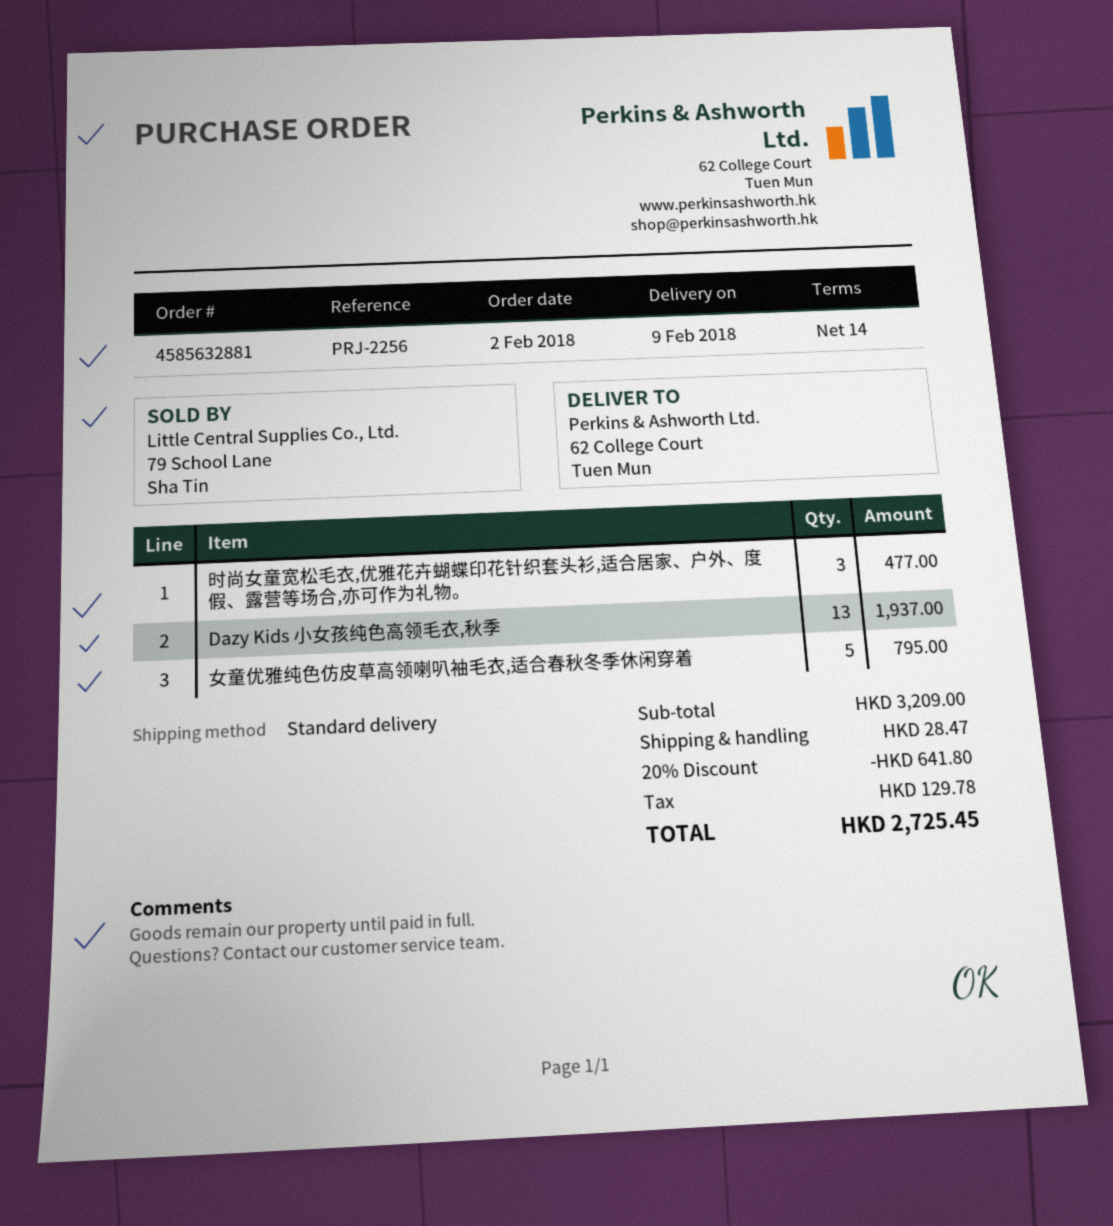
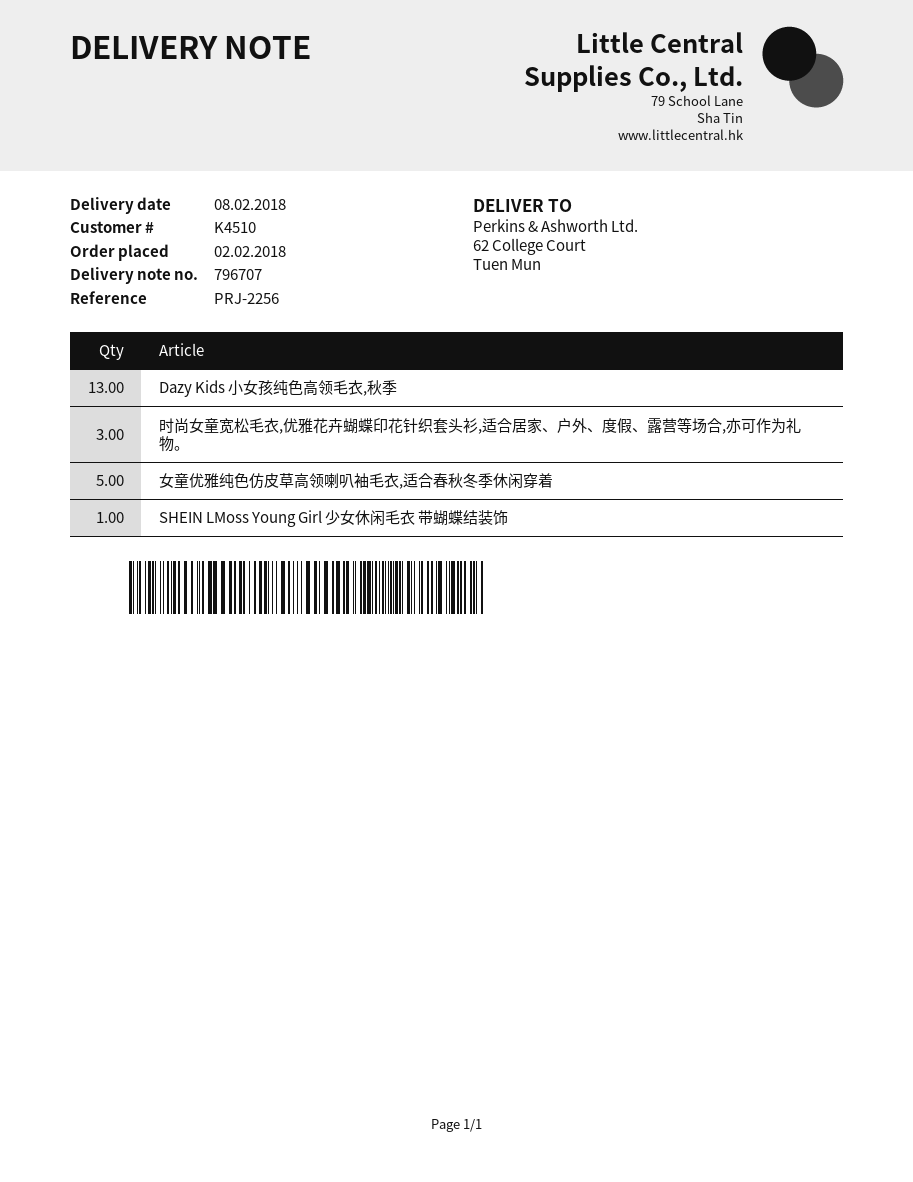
delivery date: 2018-02-09 -> 2018-02-08
SHEIN LMoss Young Girl 少女休闲毛衣 带蝴蝶结装饰: none -> 1

